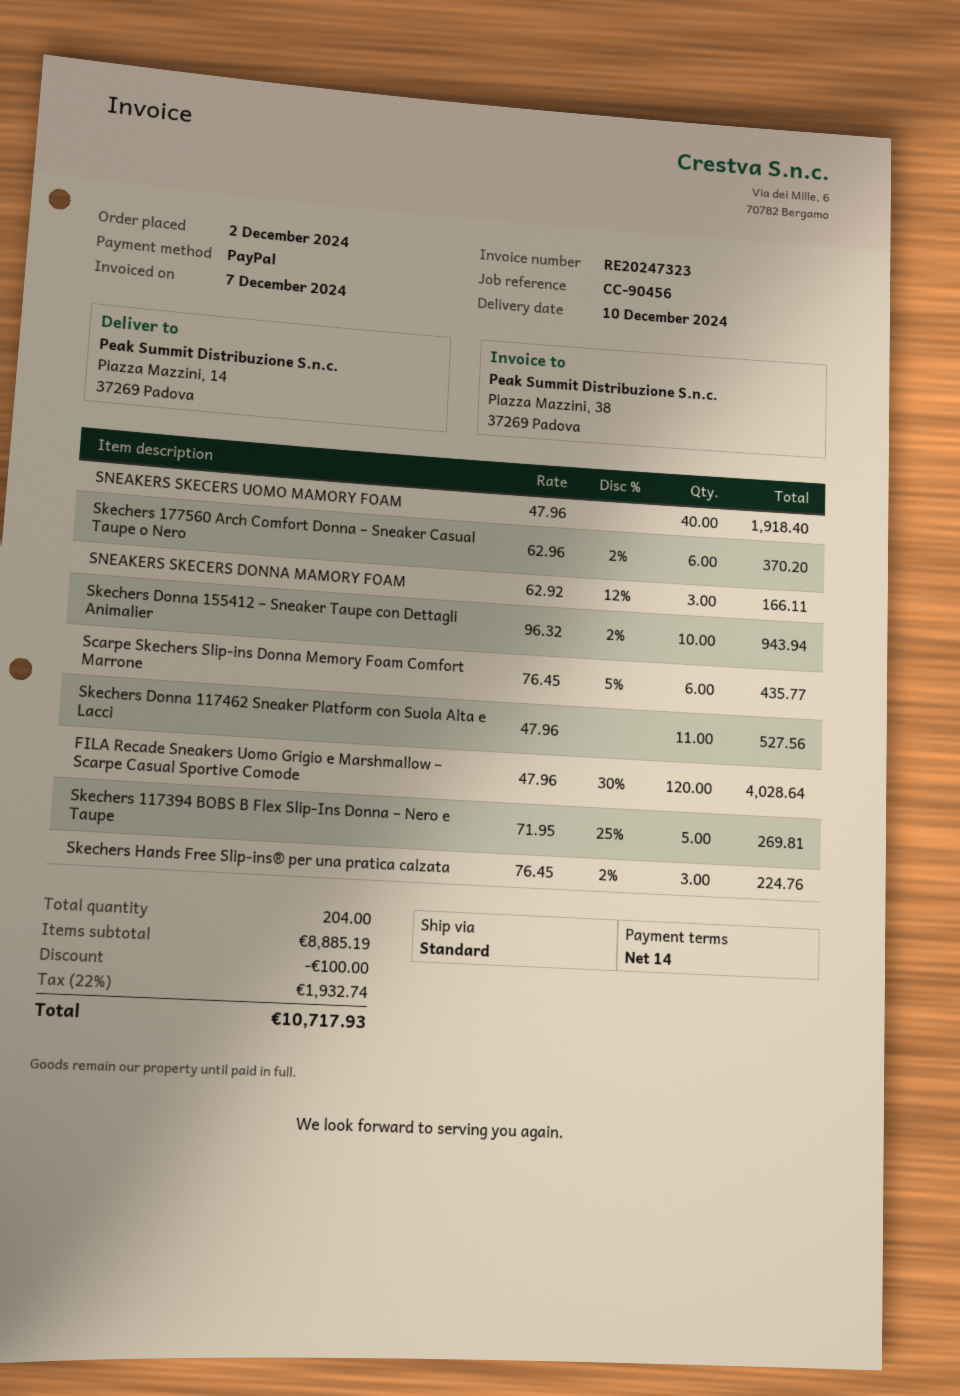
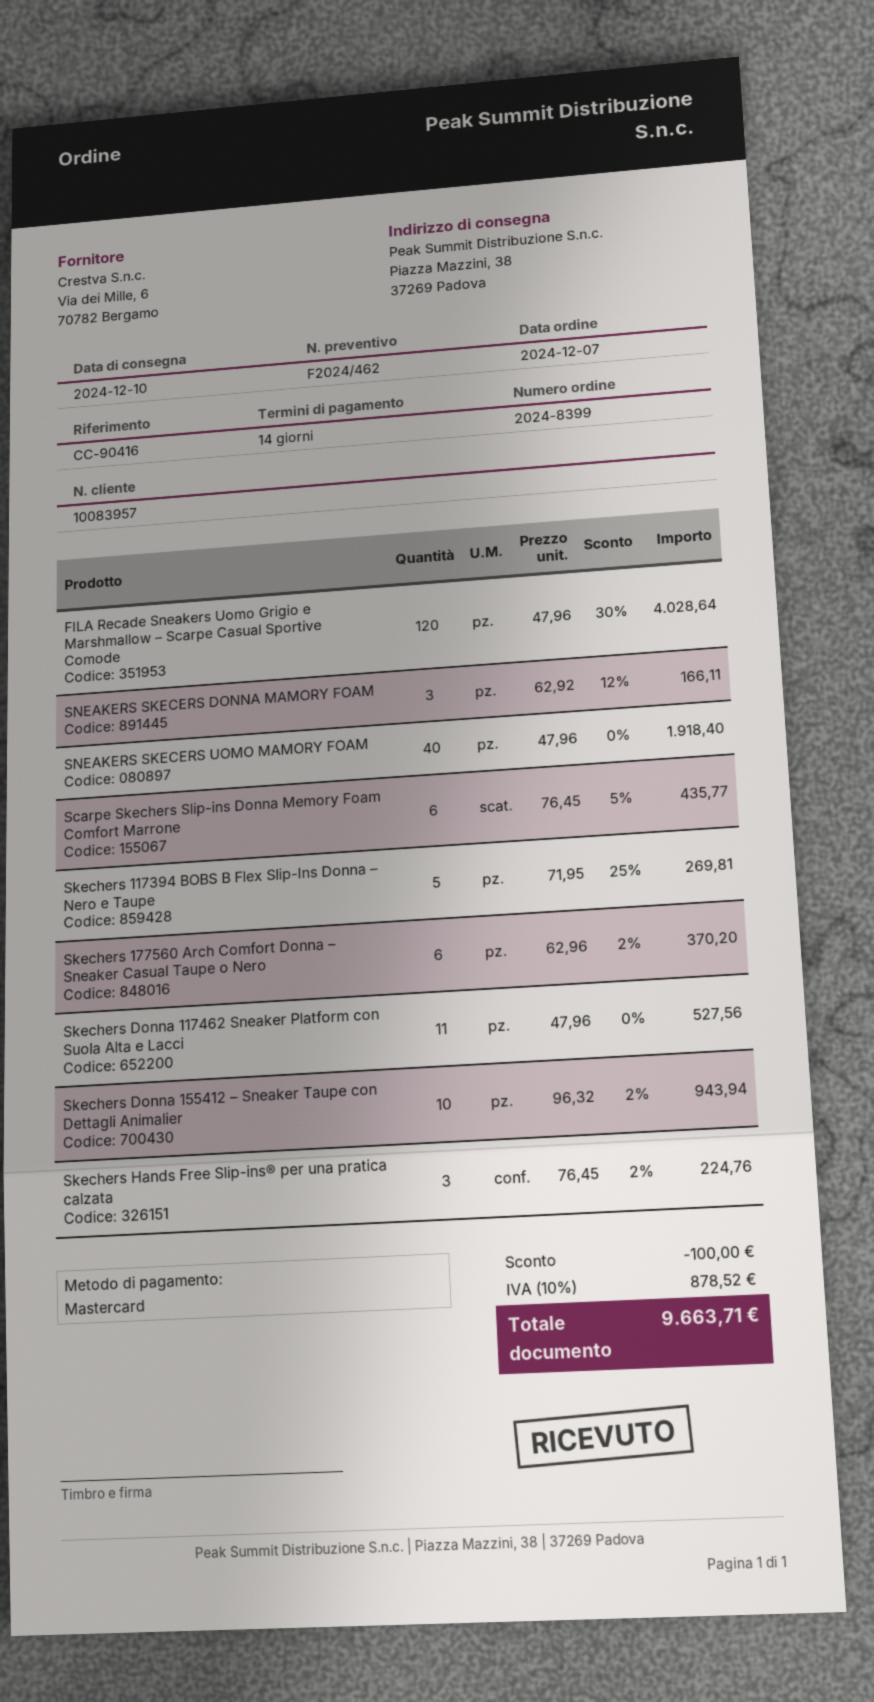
order date: 2024-12-02 -> 2024-12-07
reference: CC-90456 -> CC-90416
payment method: PayPal -> Mastercard
ship to: Piazza Mazzini, 14, 37269 Padova -> Piazza Mazzini, 38, 37269 Padova
tax: 22% = 1932.74 -> 10% = 878.52
total: 10717.93 -> 9663.71

